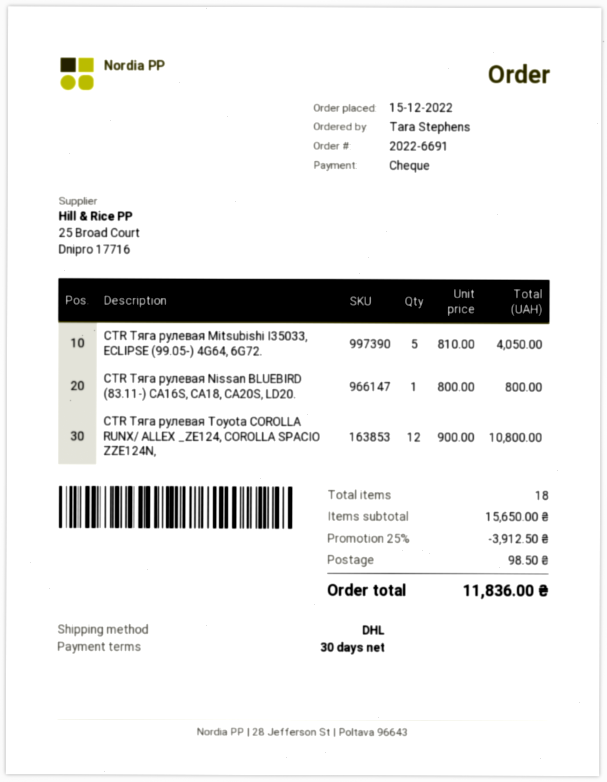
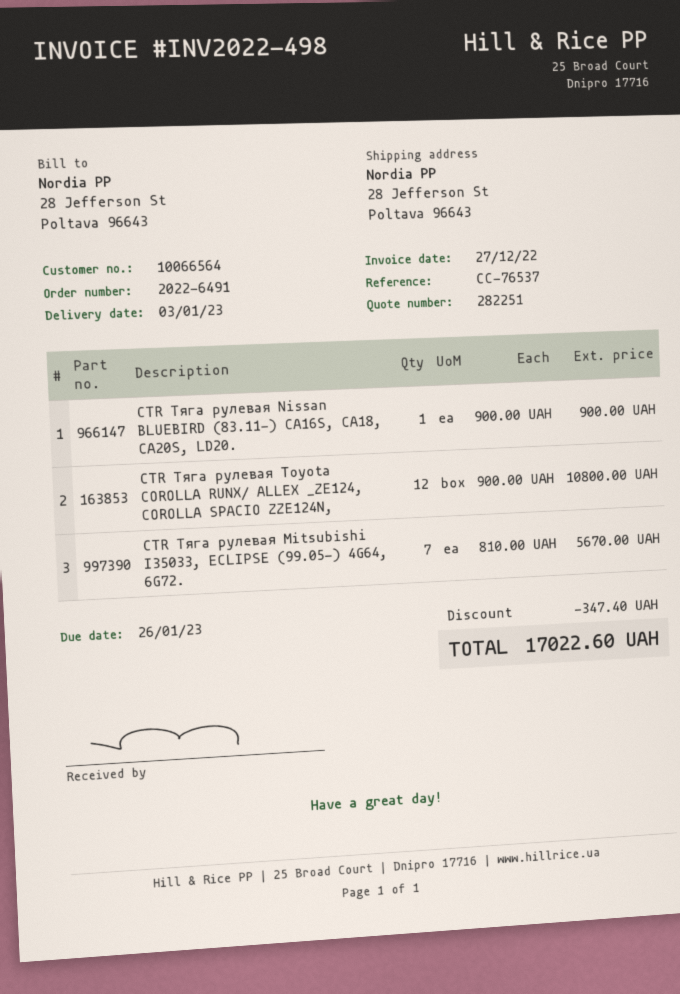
order number: 2022-6691 -> 2022-6491
CTR Тяга рулевая Mitsubishi I35033, ECLIPSE (99.05-) 4G64, 6G72.: 5 x 810.00 = 4050.00 -> 7 x 810.00 = 5670.00
CTR Тяга рулевая Nissan BLUEBIRD (83.11-) CA16S, CA18, CA20S, LD20.: 1 x 800.00 = 800.00 -> 1 x 900.00 = 900.00
discount: 3912.50 -> 347.40
shipping: 98.50 -> none
total: 11836.00 -> 17022.60

